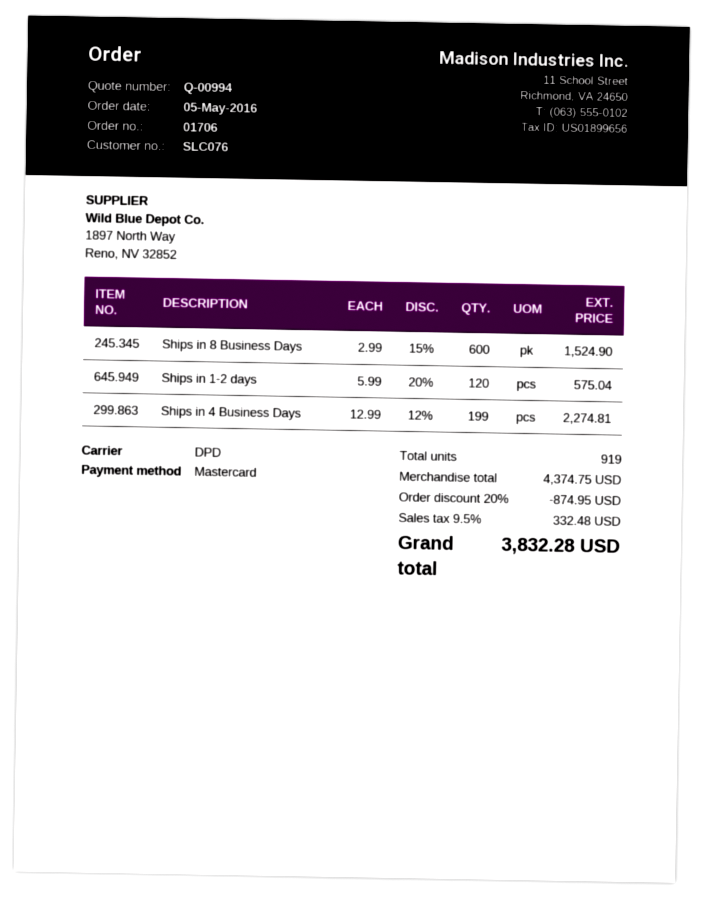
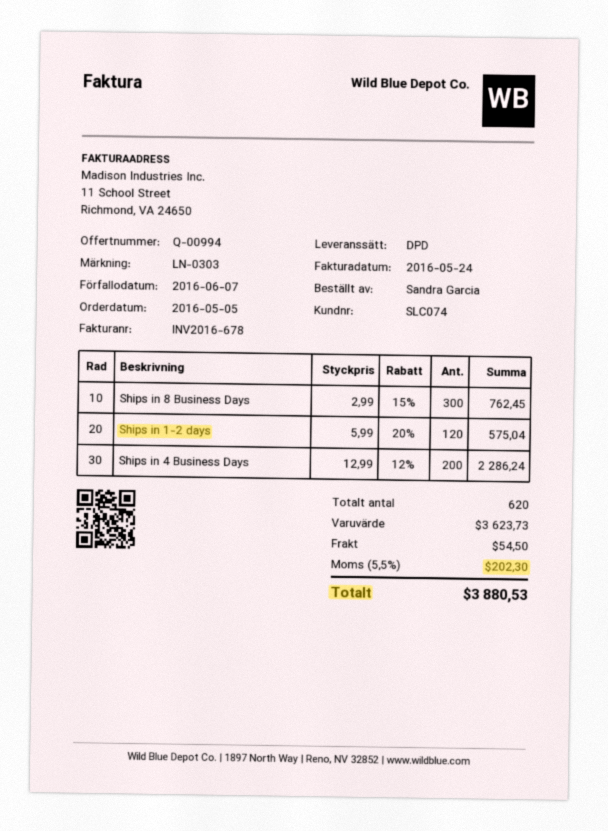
customer number: SLC076 -> SLC074
Ships in 8 Business Days: 600 x 2.99 - 15% = 1524.90 -> 300 x 2.99 - 15% = 762.45
Ships in 4 Business Days: 199 x 12.99 - 12% = 2274.81 -> 200 x 12.99 - 12% = 2286.24
total quantity: 919 -> 620
subtotal: 4374.75 -> 3623.73
discount: 20% = 874.95 -> none
shipping: none -> 54.50
tax: 9.5% = 332.48 -> 5.5% = 202.30
total: 3832.28 -> 3880.53

